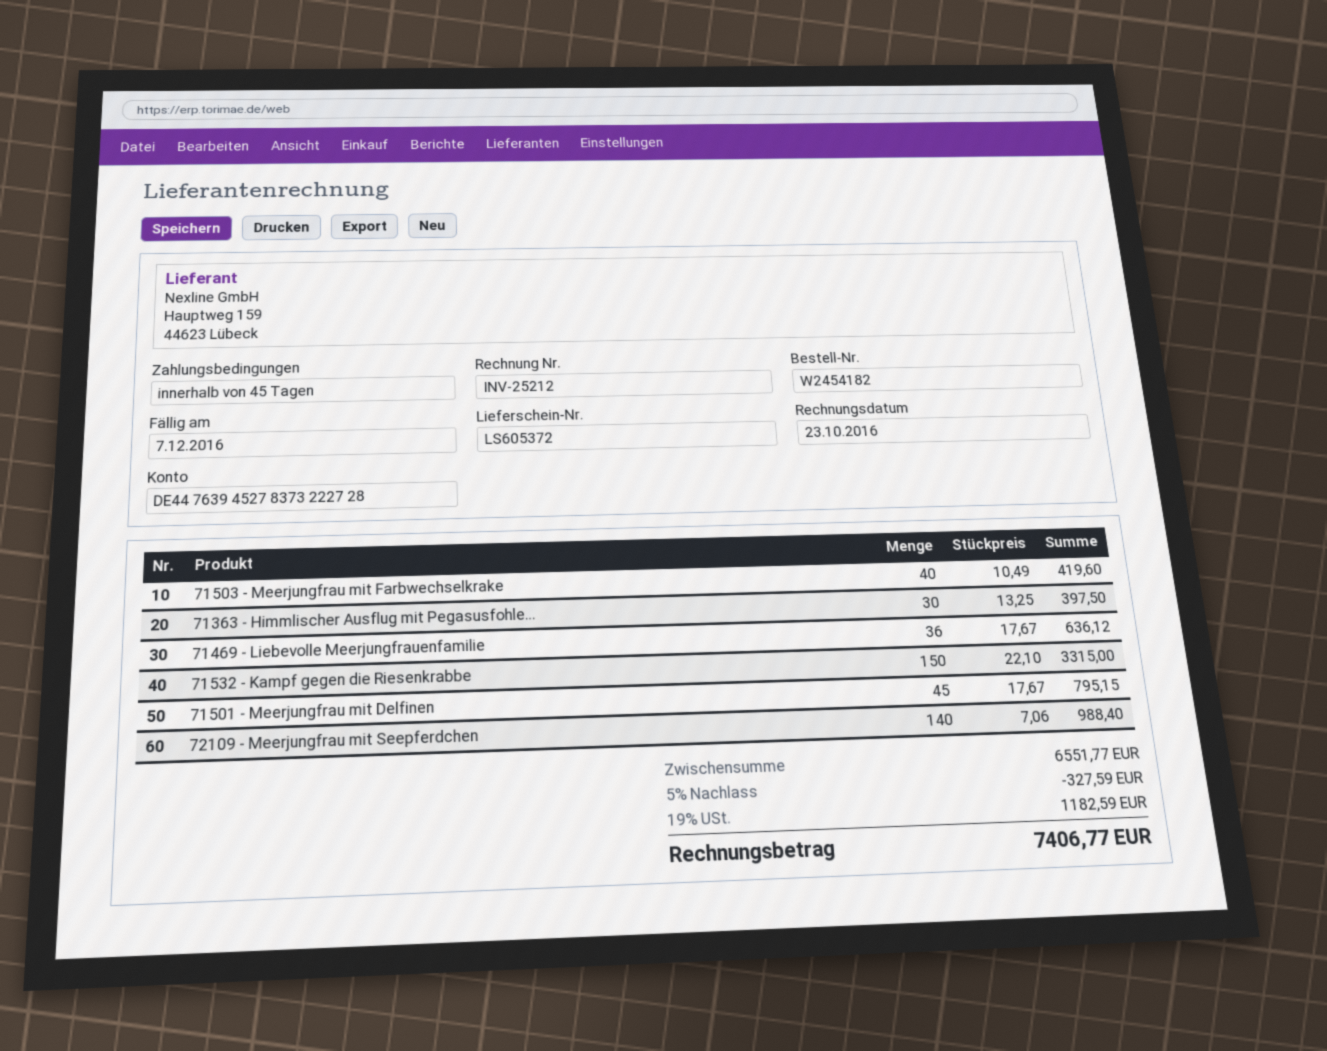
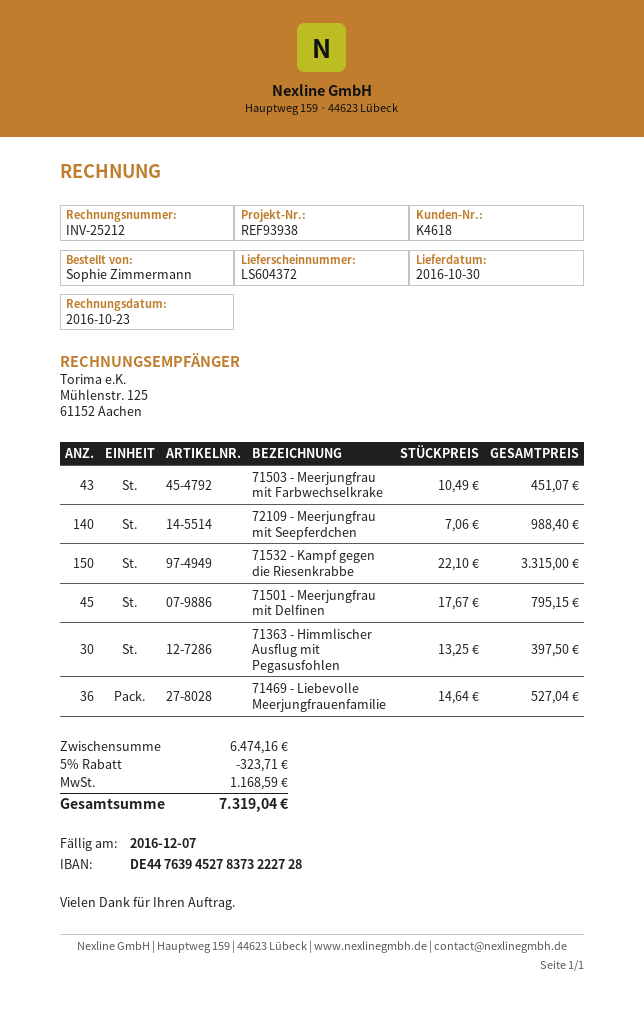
delivery note number: LS605372 -> LS604372
71503 - Meerjungfrau mit Farbwechselkrake: 40 x 10.49 = 419.60 -> 43 x 10.49 = 451.07
71469 - Liebevolle Meerjungfrauenfamilie: 36 x 17.67 = 636.12 -> 36 x 14.64 = 527.04
subtotal: 6551.77 -> 6474.16
discount: 5% = 327.59 -> 5% = 323.71
tax: 1182.59 -> 1168.59
total: 7406.77 -> 7319.04

